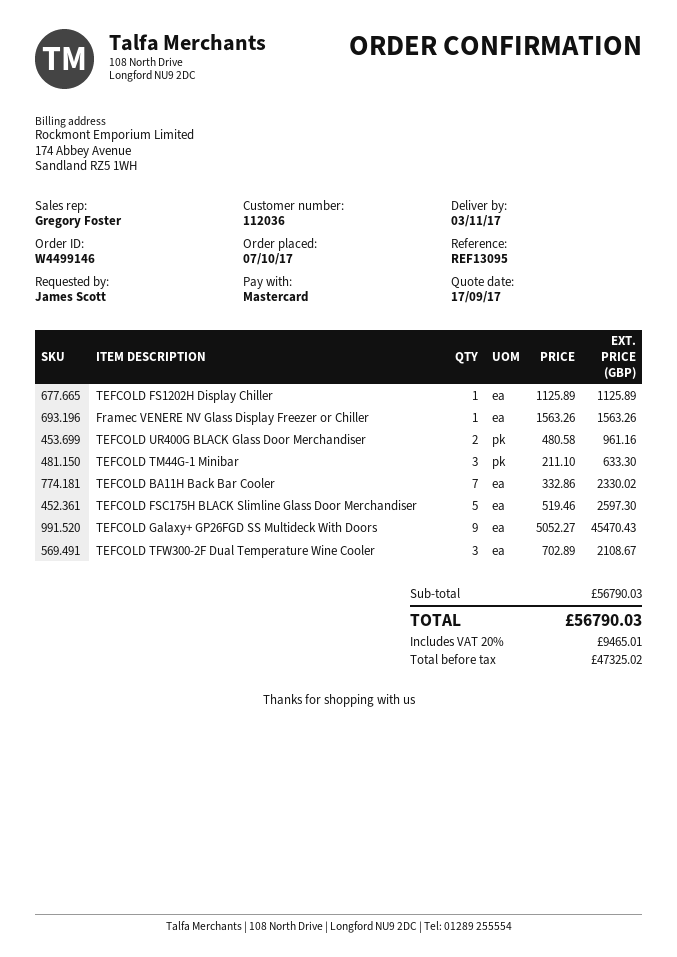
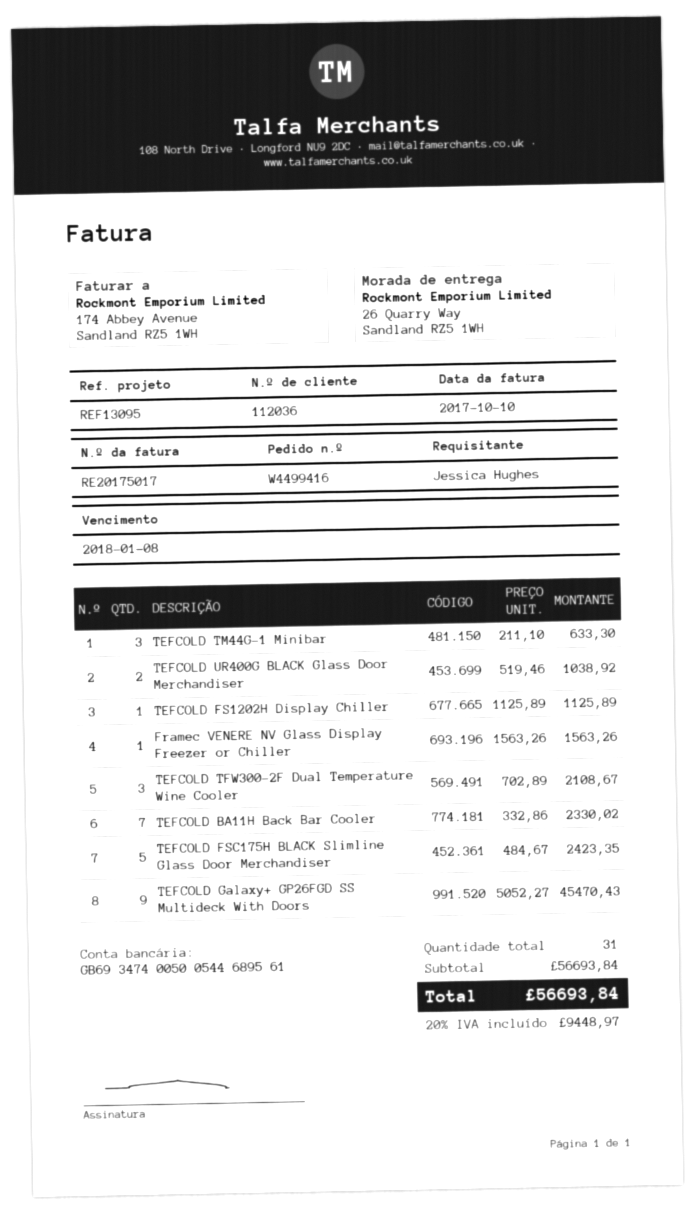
order number: W4499146 -> W4499416
ordered by: James Scott -> Jessica Hughes
TEFCOLD UR400G BLACK Glass Door Merchandiser: 2 x 480.58 = 961.16 -> 2 x 519.46 = 1038.92
TEFCOLD FSC175H BLACK Slimline Glass Door Merchandiser: 5 x 519.46 = 2597.30 -> 5 x 484.67 = 2423.35
subtotal: 56790.03 -> 56693.84
tax: 20% = 9465.01 -> 20% = 9448.97
total: 56790.03 -> 56693.84

